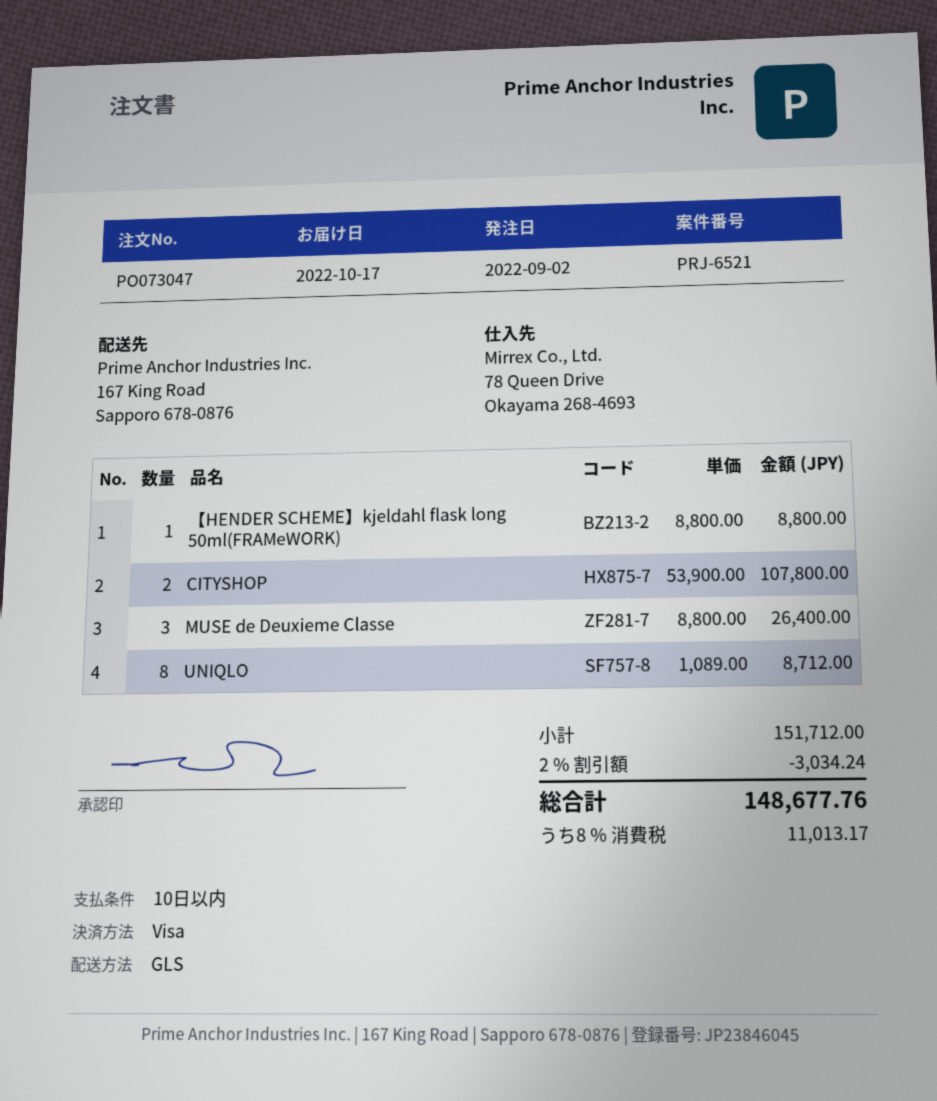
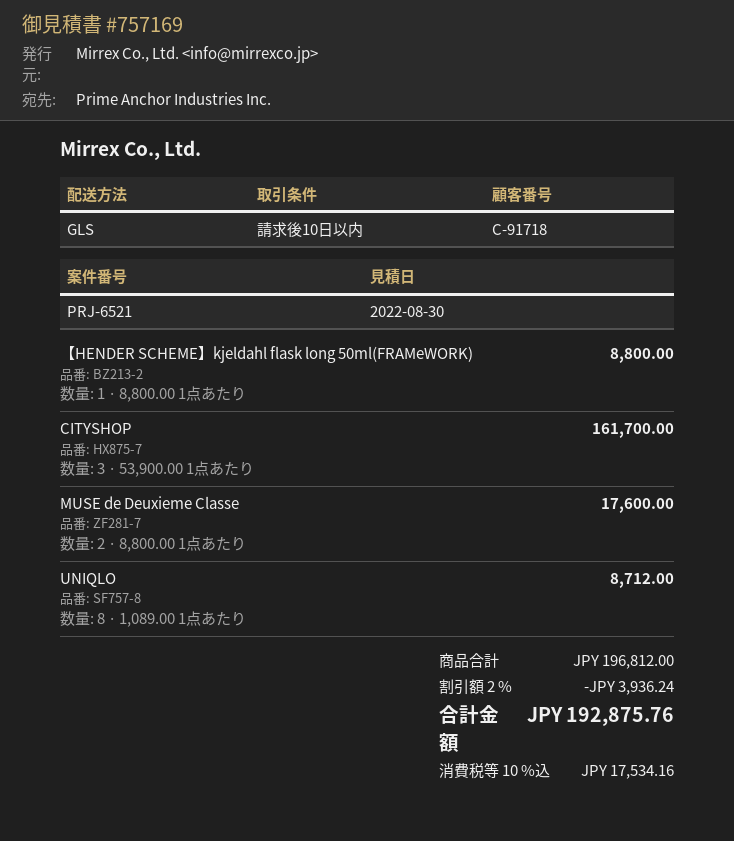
CITYSHOP: 2 x 53900.00 = 107800.00 -> 3 x 53900.00 = 161700.00
MUSE de Deuxieme Classe: 3 x 8800.00 = 26400.00 -> 2 x 8800.00 = 17600.00
subtotal: 151712.00 -> 196812.00
discount: 2% = 3034.24 -> 2% = 3936.24
tax: 8% = 11013.17 -> 10% = 17534.16
total: 148677.76 -> 192875.76

